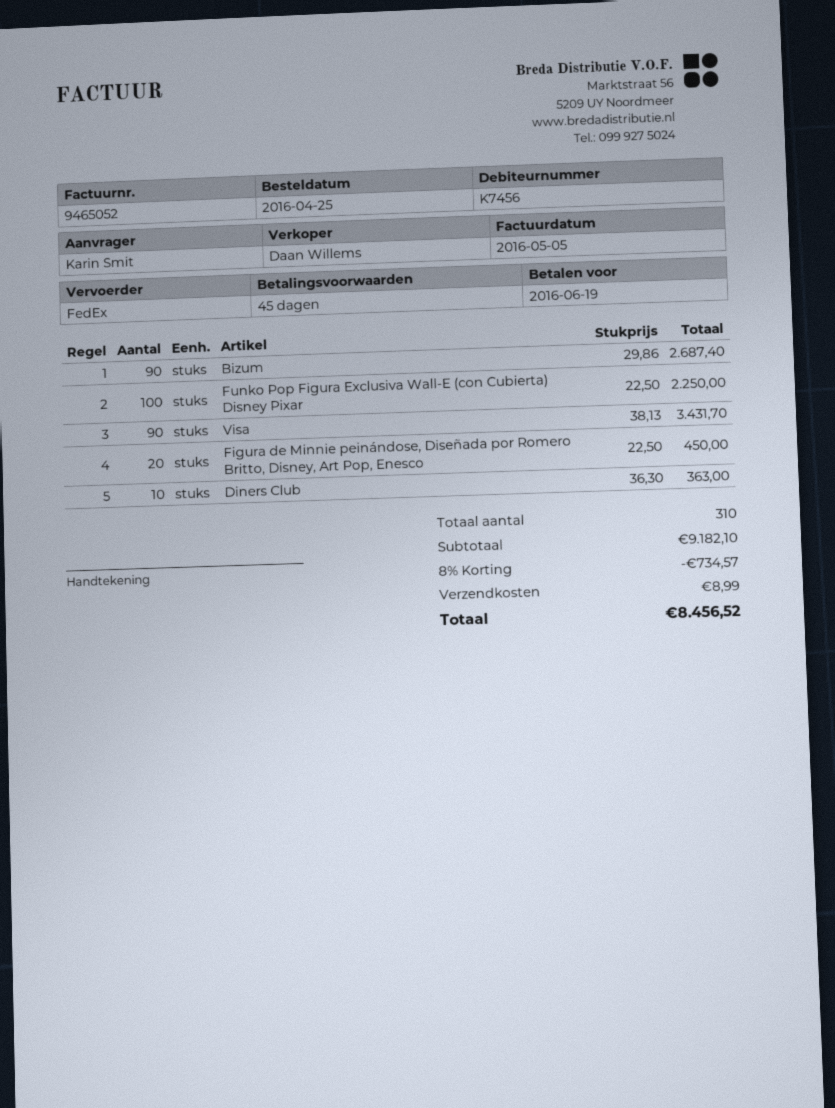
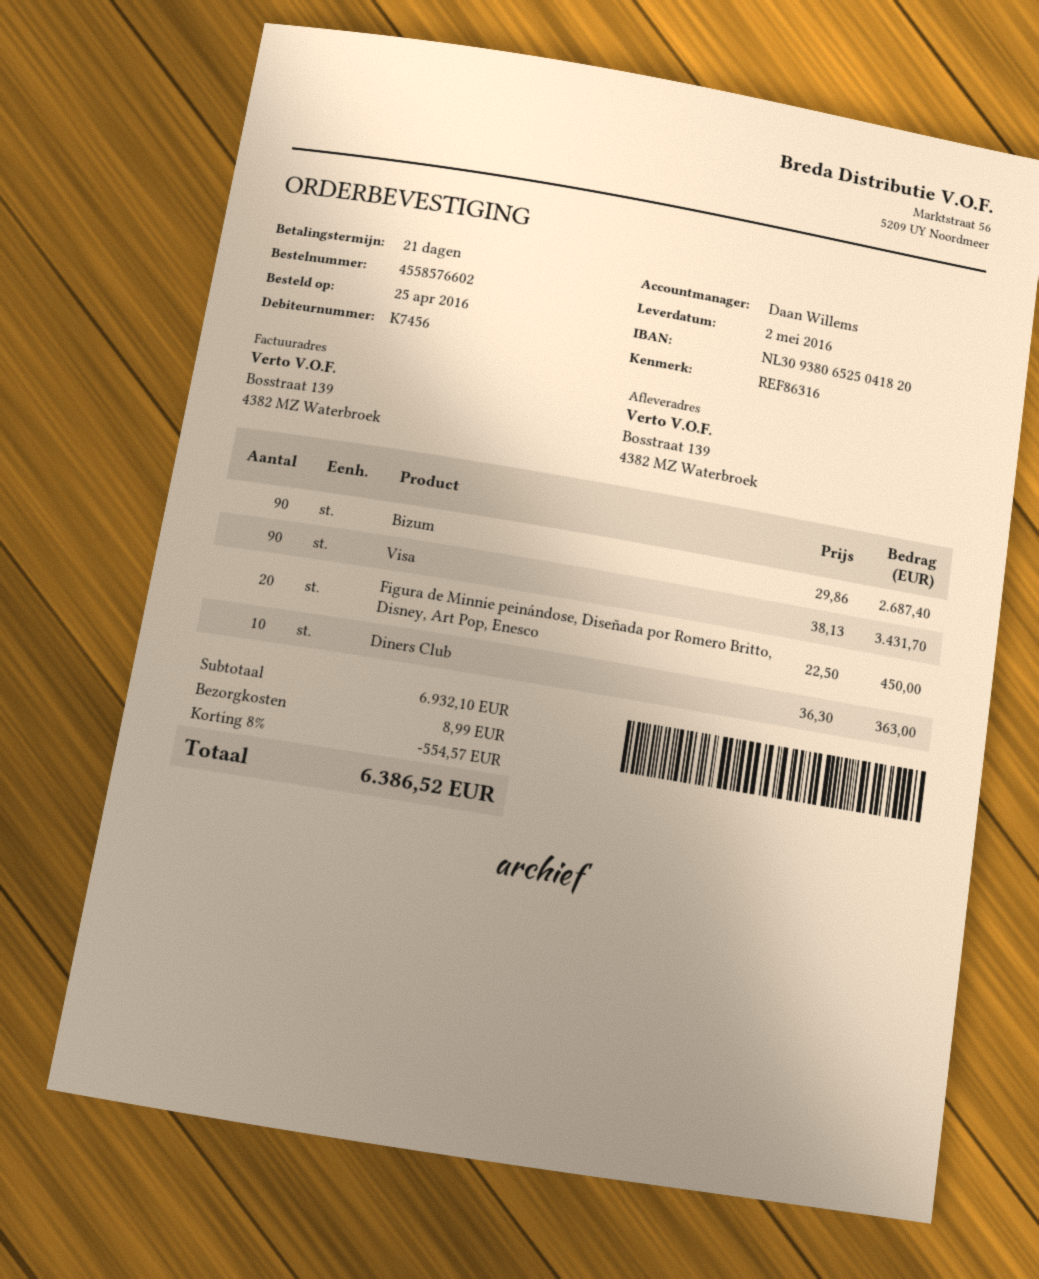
payment terms: 45 days -> 21 days
Funko Pop Figura Exclusiva Wall-E (con Cubierta) Disney Pixar: 100 x 22.50 = 2250.00 -> none
subtotal: 9182.10 -> 6932.10
discount: 8% = 734.57 -> 8% = 554.57
total: 8456.52 -> 6386.52

